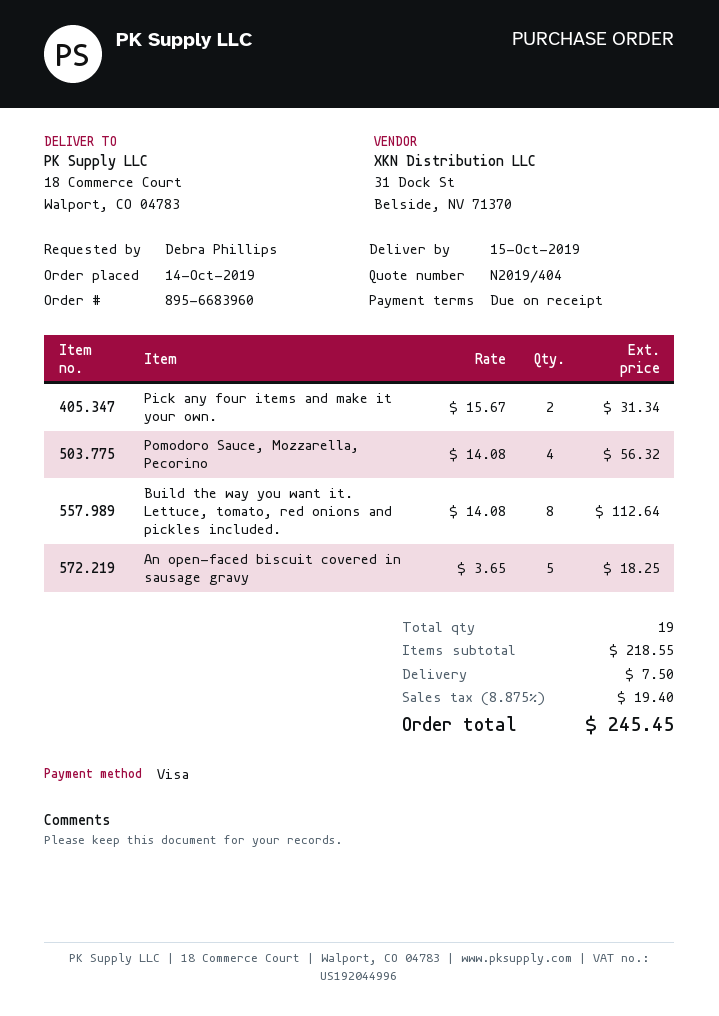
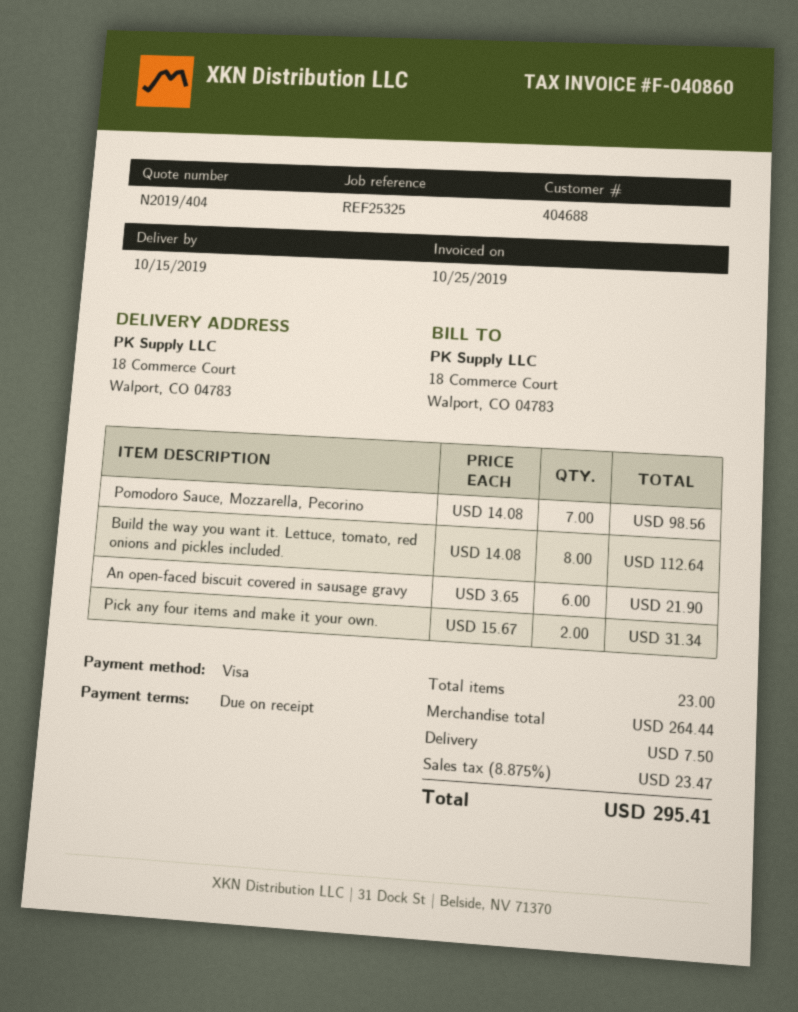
Pomodoro Sauce, Mozzarella, Pecorino: 4 x 14.08 = 56.32 -> 7 x 14.08 = 98.56
An open-faced biscuit covered in sausage gravy: 5 x 3.65 = 18.25 -> 6 x 3.65 = 21.90
total quantity: 19 -> 23
subtotal: 218.55 -> 264.44
tax: 8.875% = 19.40 -> 8.875% = 23.47
total: 245.45 -> 295.41

